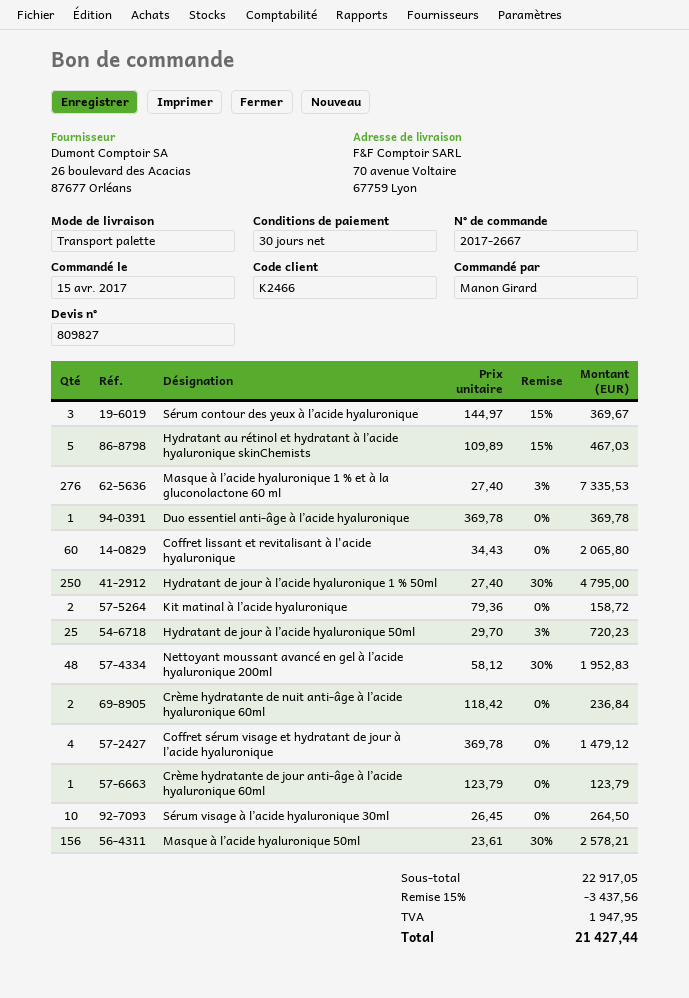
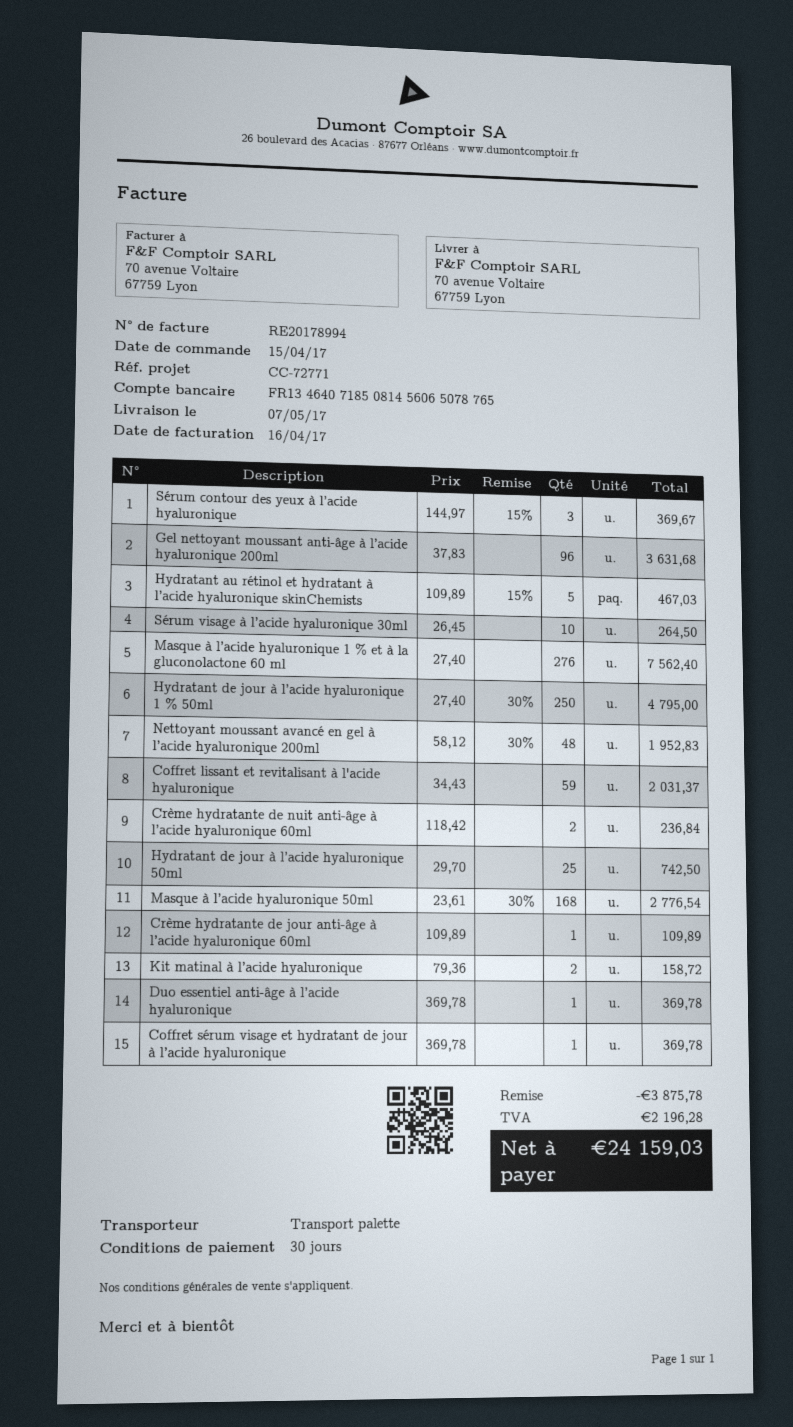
Masque à l’acide hyaluronique 1 % et à la gluconolactone 60 ml: 276 x 27.40 - 3% = 7335.53 -> 276 x 27.40 = 7562.40
Coffret lissant et revitalisant à l'acide hyaluronique: 60 x 34.43 = 2065.80 -> 59 x 34.43 = 2031.37
Hydratant de jour à l’acide hyaluronique 50ml: 25 x 29.70 - 3% = 720.23 -> 25 x 29.70 = 742.50
Coffret sérum visage et hydratant de jour à l’acide hyaluronique: 4 x 369.78 = 1479.12 -> 1 x 369.78 = 369.78
Crème hydratante de jour anti-âge à l’acide hyaluronique 60ml: 1 x 123.79 = 123.79 -> 1 x 109.89 = 109.89
Masque à l’acide hyaluronique 50ml: 156 x 23.61 - 30% = 2578.21 -> 168 x 23.61 - 30% = 2776.54
Gel nettoyant moussant anti-âge à l’acide hyaluronique 200ml: none -> 96 x 37.83 = 3631.68
discount: 3437.56 -> 3875.78
tax: 1947.95 -> 2196.28
total: 21427.44 -> 24159.03

